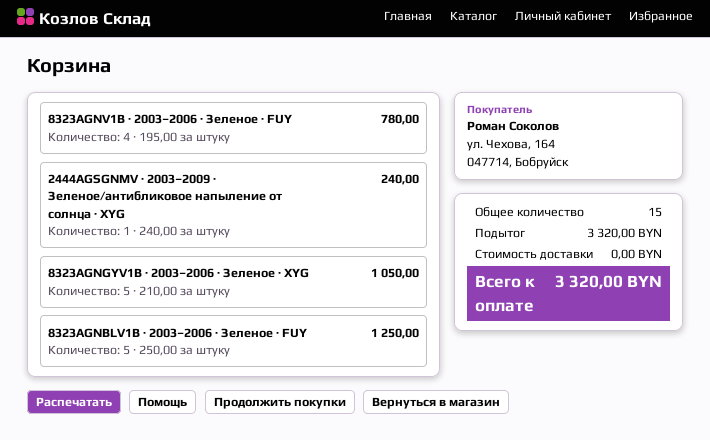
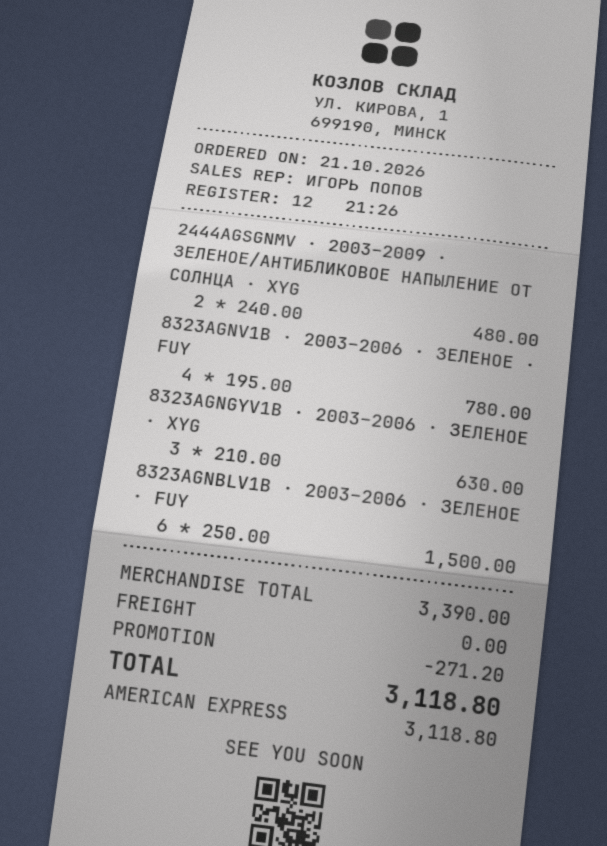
2444AGSGNMV · 2003–2009 · Зеленое/антибликовое напыление от солнца · XYG: 1 x 240.00 = 240.00 -> 2 x 240.00 = 480.00
8323AGNGYV1B · 2003–2006 · Зеленое · XYG: 5 x 210.00 = 1050.00 -> 3 x 210.00 = 630.00
8323AGNBLV1B · 2003–2006 · Зеленое · FUY: 5 x 250.00 = 1250.00 -> 6 x 250.00 = 1500.00
subtotal: 3320.00 -> 3390.00
discount: none -> 271.20
total: 3320.00 -> 3118.80

